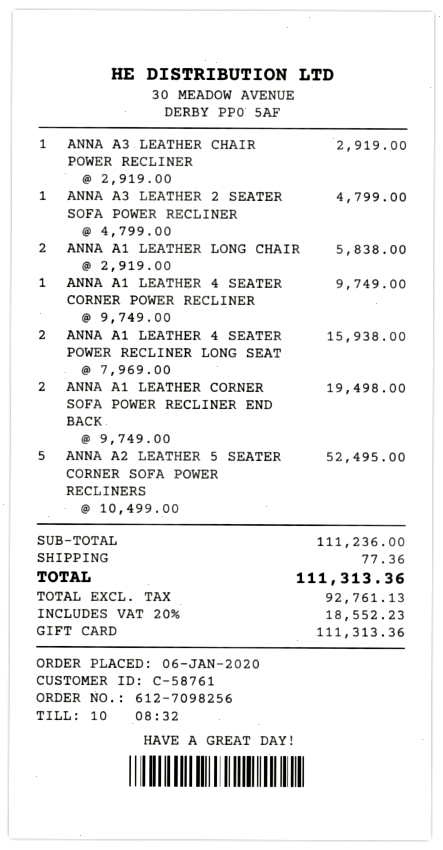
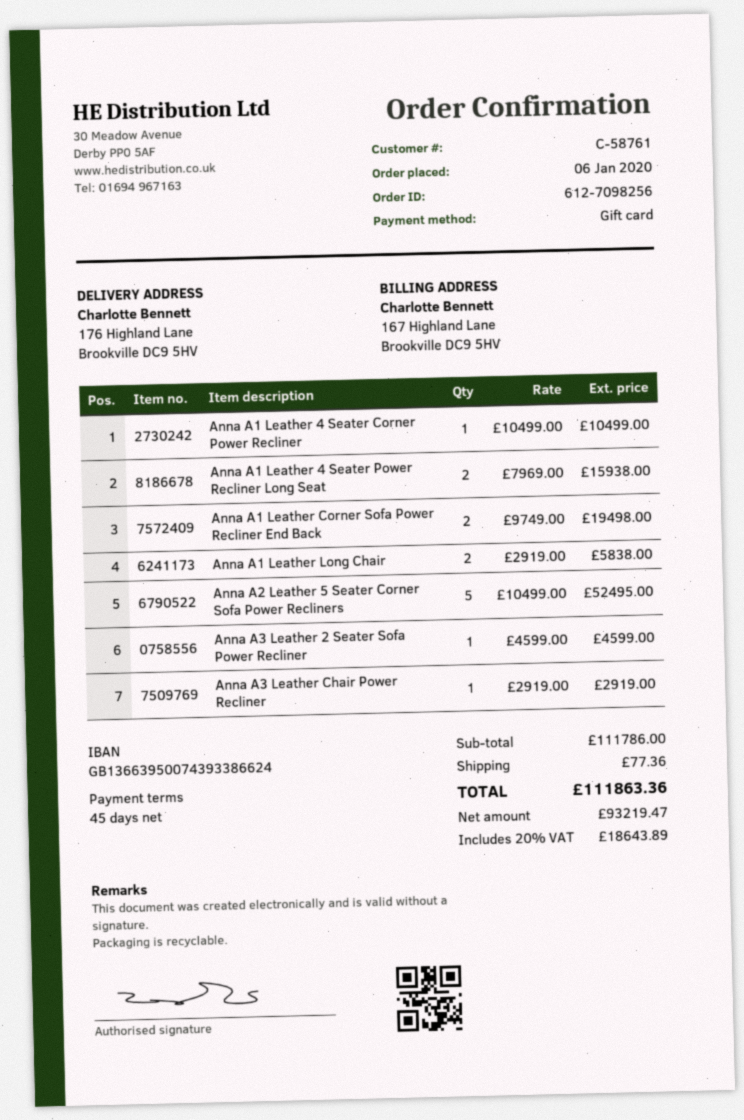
ANNA A3 LEATHER 2 SEATER SOFA POWER RECLINER: 1 x 4799.00 = 4799.00 -> 1 x 4599.00 = 4599.00
ANNA A1 LEATHER 4 SEATER CORNER POWER RECLINER: 1 x 9749.00 = 9749.00 -> 1 x 10499.00 = 10499.00
subtotal: 111236.00 -> 111786.00
net: 92761.13 -> 93219.47
tax: 20% = 18552.23 -> 20% = 18643.89
total: 111313.36 -> 111863.36

